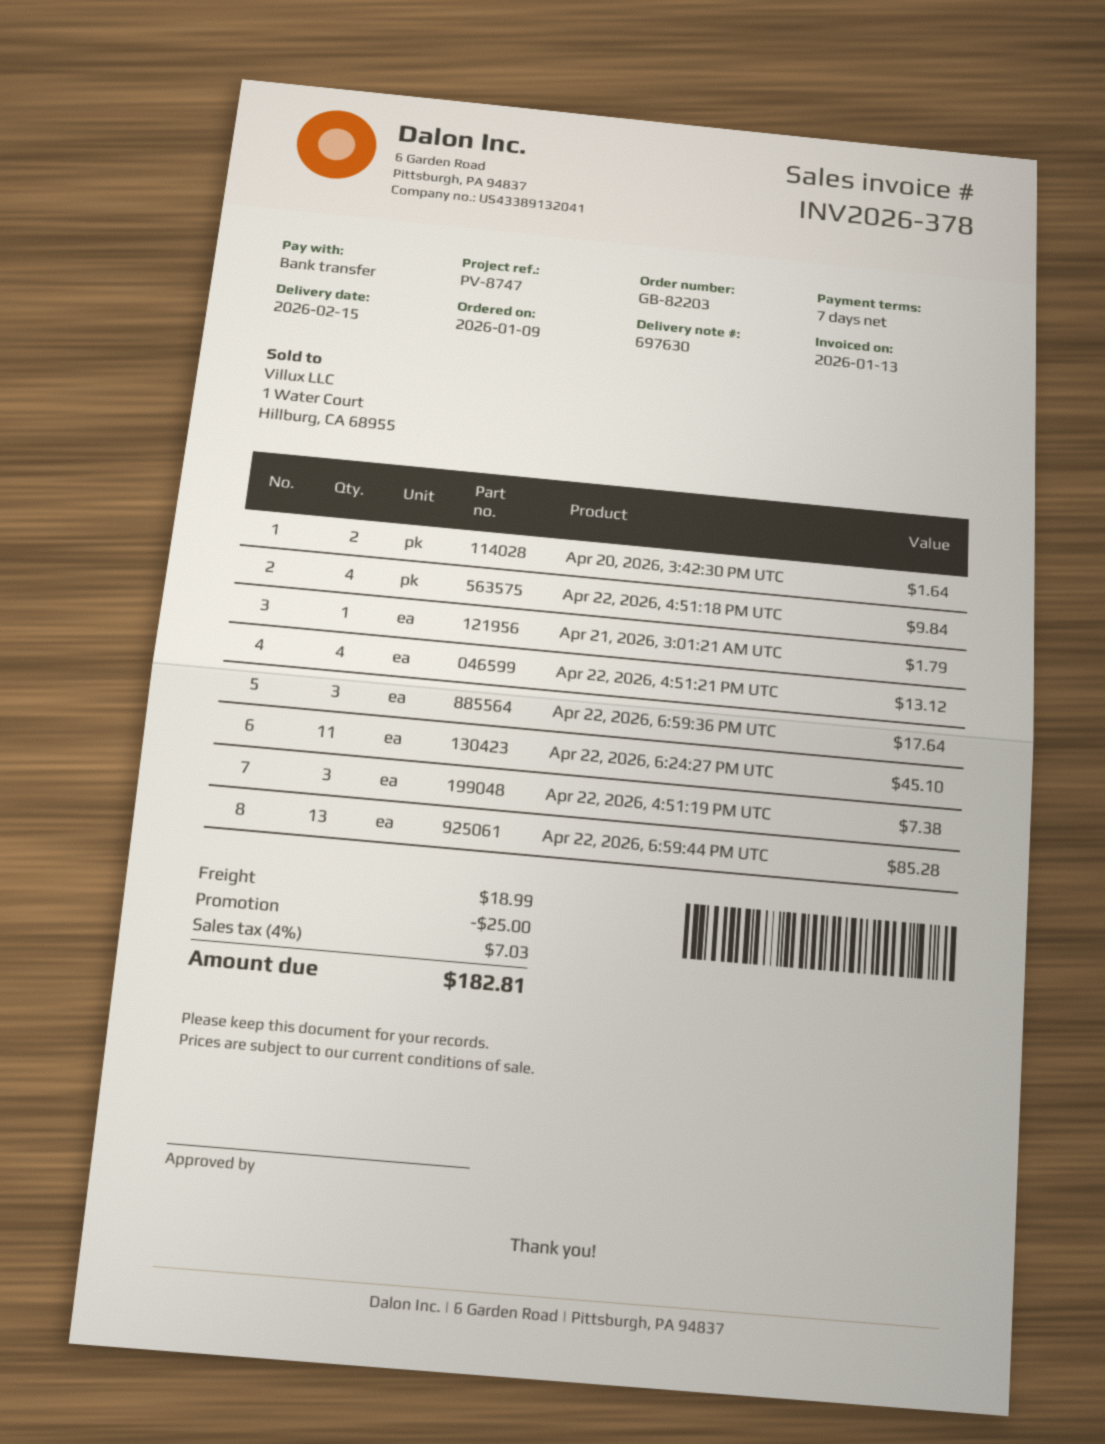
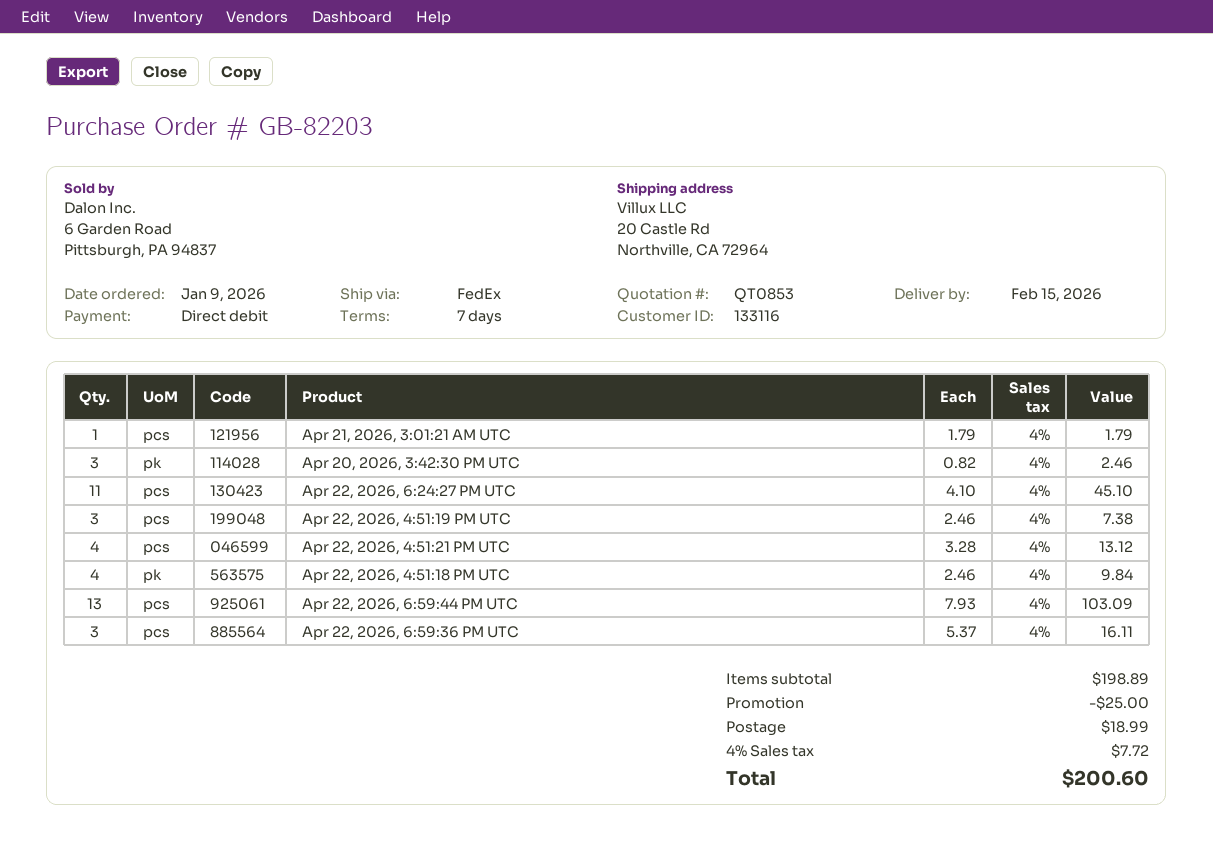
payment method: bank transfer -> direct debit
Apr 20, 2026, 3:42:30 PM UTC: 2 for 1.64 -> 3 for 2.46
Apr 22, 2026, 6:59:36 PM UTC: 3 for 17.64 -> 3 for 16.11
Apr 22, 2026, 6:59:44 PM UTC: 13 for 85.28 -> 13 for 103.09
tax: 4% = 7.03 -> 4% = 7.72
total: 182.81 -> 200.60

